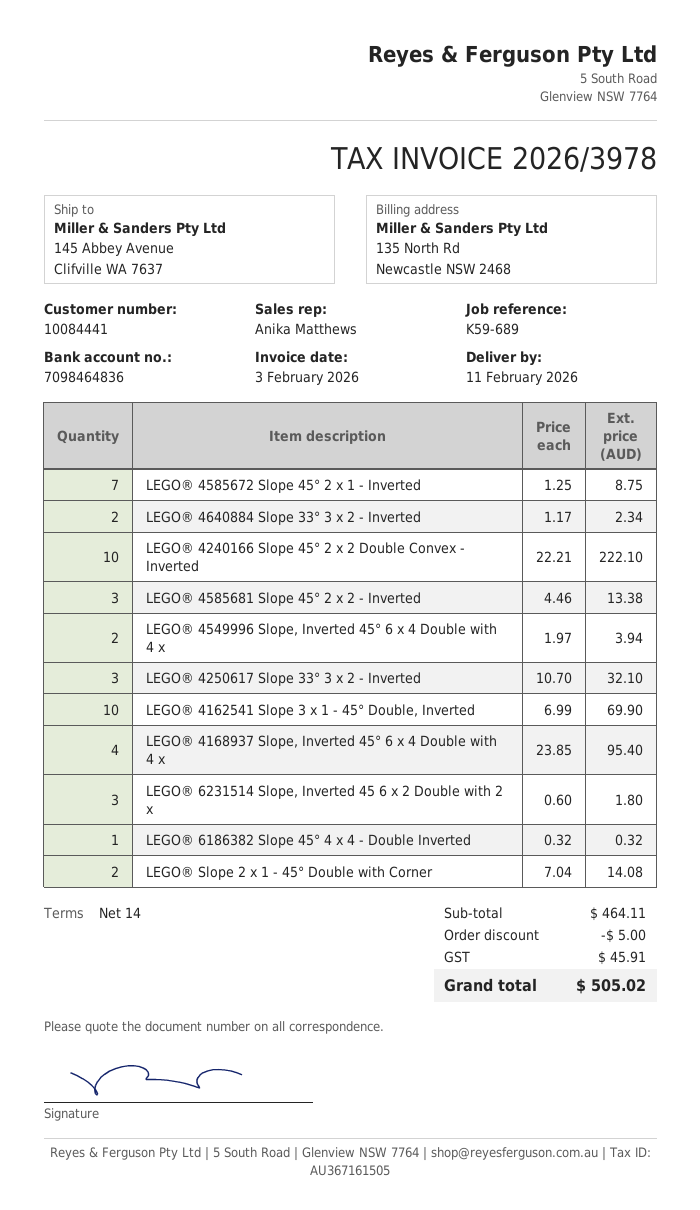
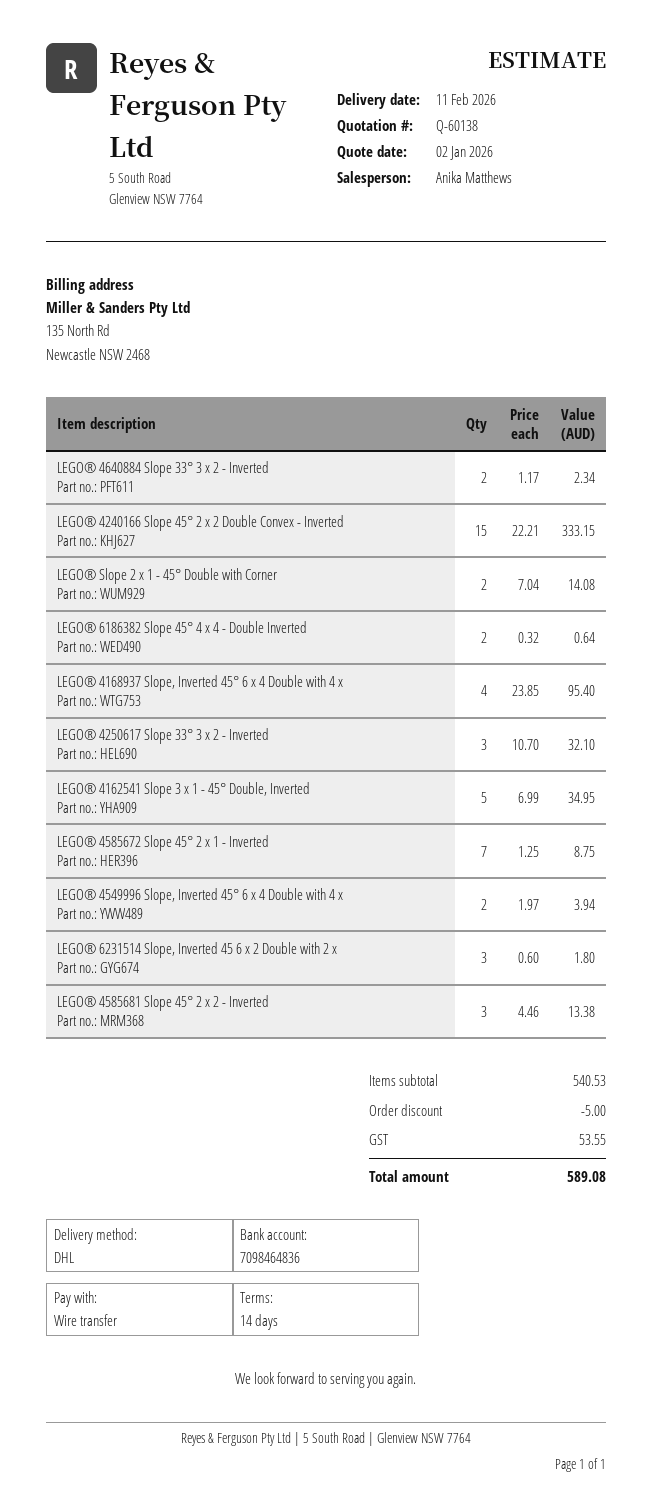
LEGO® 4240166 Slope 45° 2 x 2 Double Convex - Inverted: 10 x 22.21 = 222.10 -> 15 x 22.21 = 333.15
LEGO® 4162541 Slope 3 x 1 - 45° Double, Inverted: 10 x 6.99 = 69.90 -> 5 x 6.99 = 34.95
LEGO® 6186382 Slope 45° 4 x 4 - Double Inverted: 1 x 0.32 = 0.32 -> 2 x 0.32 = 0.64
subtotal: 464.11 -> 540.53
tax: 45.91 -> 53.55
total: 505.02 -> 589.08

